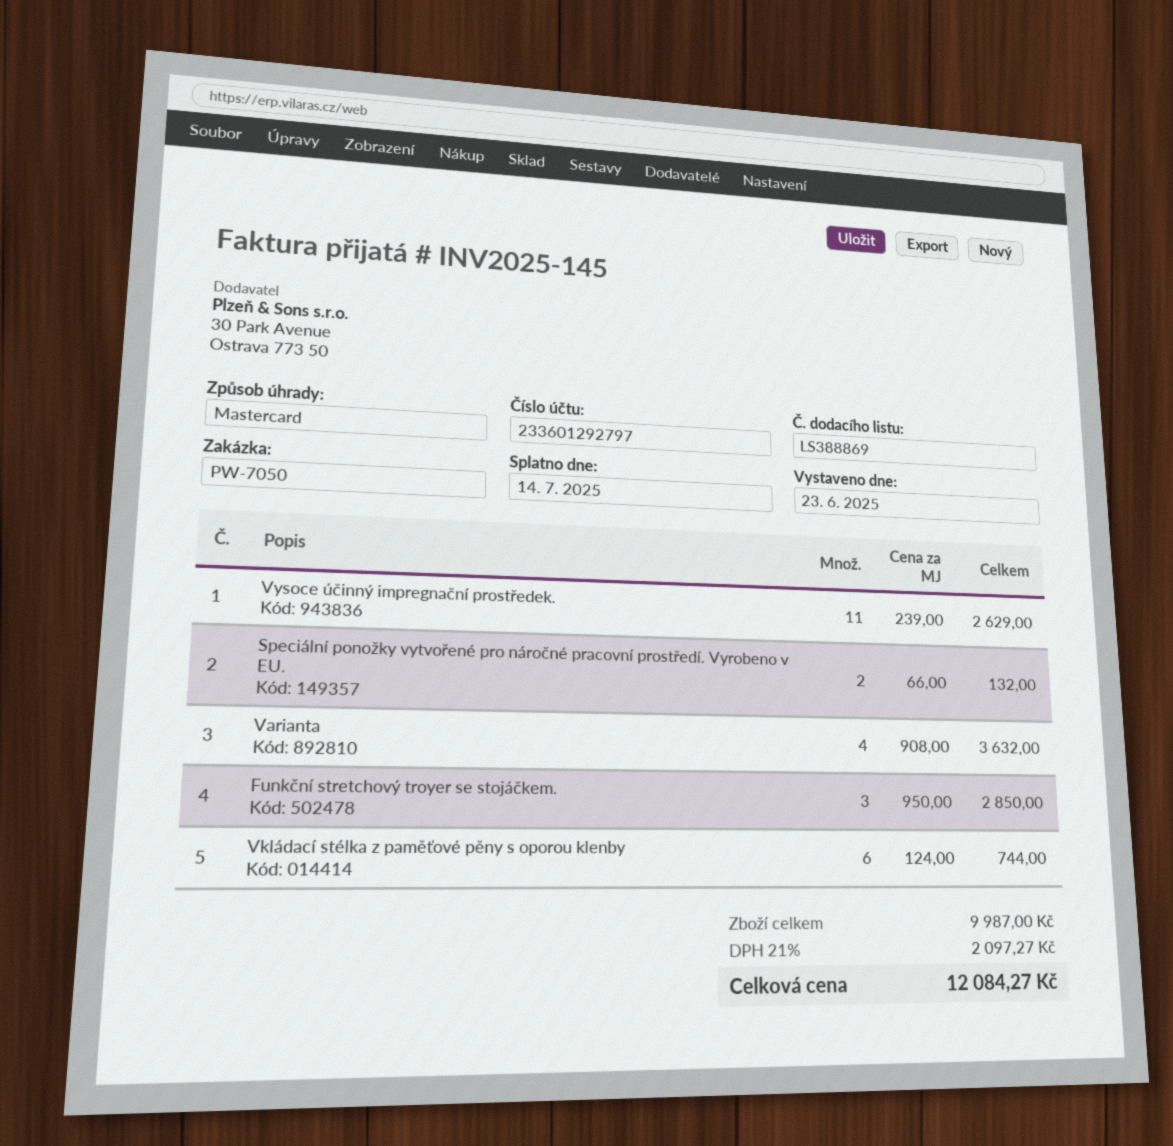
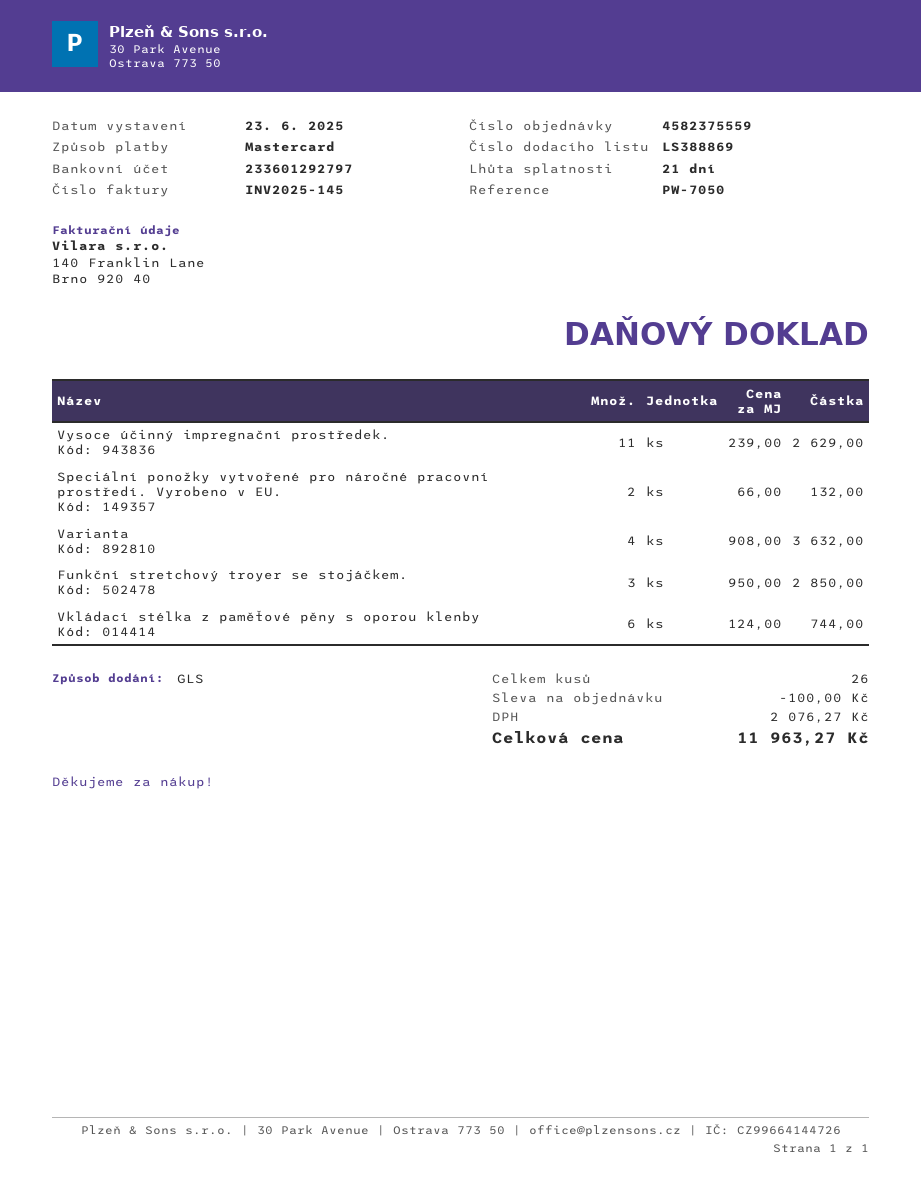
discount: none -> 100.00
tax: 2097.27 -> 2076.27
total: 12084.27 -> 11963.27

